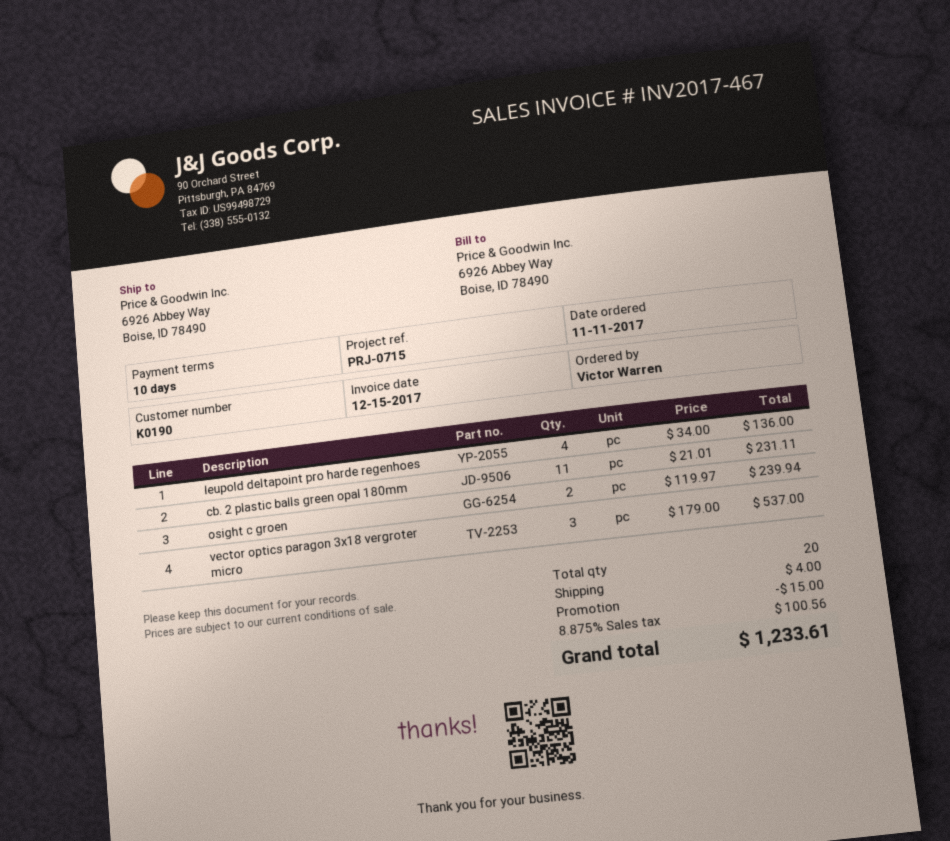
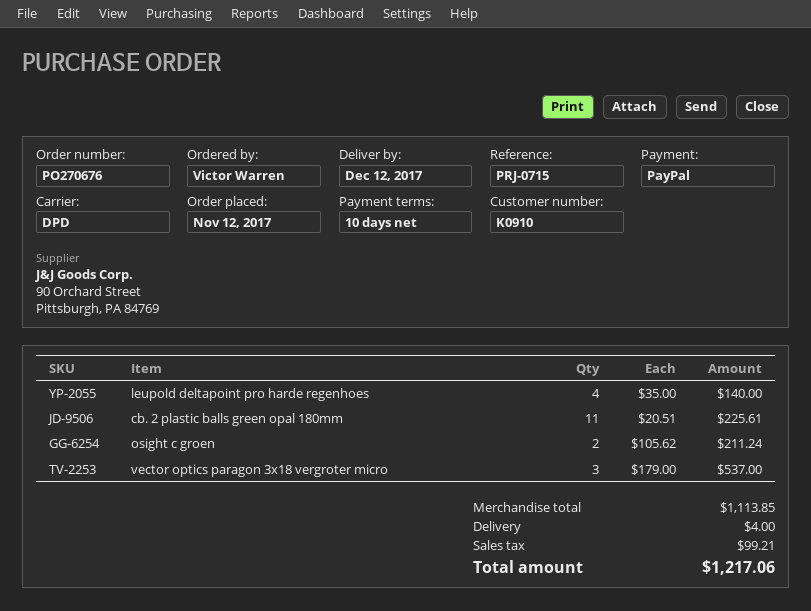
order date: 2017-11-11 -> 2017-11-12
customer number: K0190 -> K0910
leupold deltapoint pro harde regenhoes: 4 x 34.00 = 136.00 -> 4 x 35.00 = 140.00
cb. 2 plastic balls green opal 180mm: 11 x 21.01 = 231.11 -> 11 x 20.51 = 225.61
osight c groen: 2 x 119.97 = 239.94 -> 2 x 105.62 = 211.24
discount: 15.00 -> none
tax: 100.56 -> 99.21
total: 1233.61 -> 1217.06

